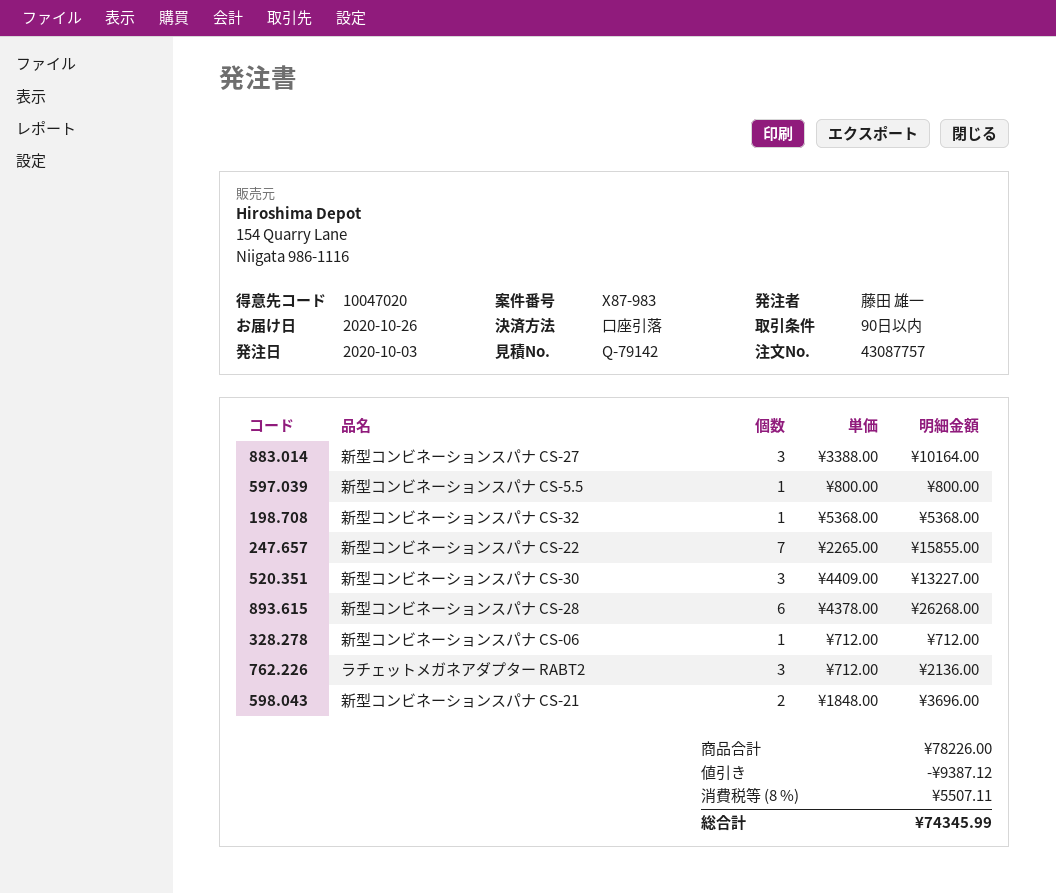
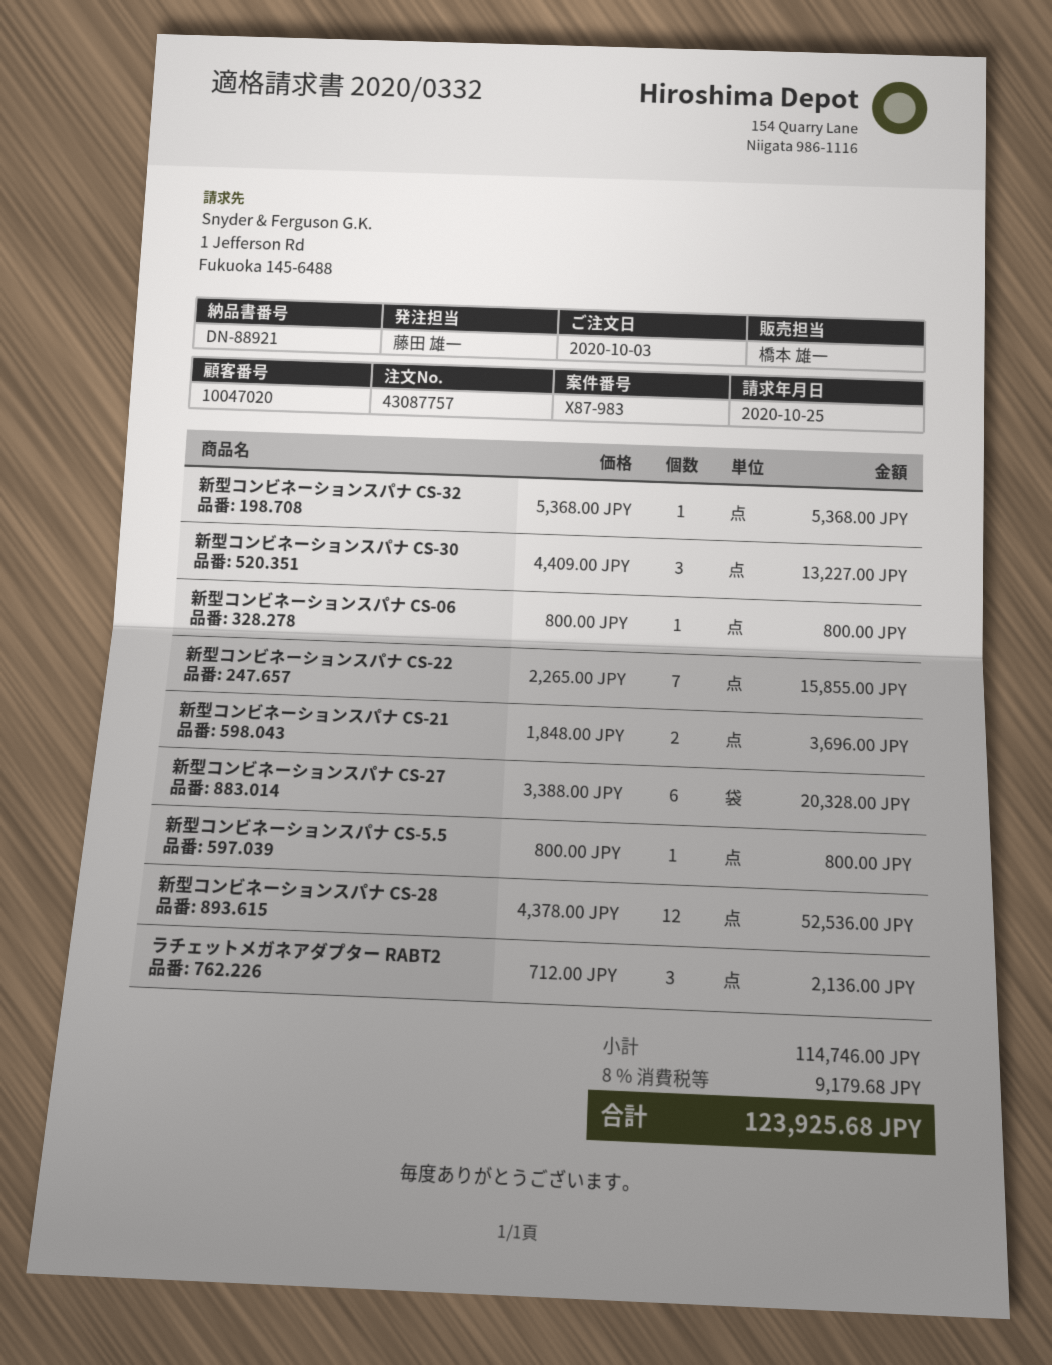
新型コンビネーションスパナ CS-27: 3 x 3388.00 = 10164.00 -> 6 x 3388.00 = 20328.00
新型コンビネーションスパナ CS-28: 6 x 4378.00 = 26268.00 -> 12 x 4378.00 = 52536.00
新型コンビネーションスパナ CS-06: 1 x 712.00 = 712.00 -> 1 x 800.00 = 800.00
subtotal: 78226.00 -> 114746.00
discount: 9387.12 -> none
tax: 8% = 5507.11 -> 8% = 9179.68
total: 74345.99 -> 123925.68

